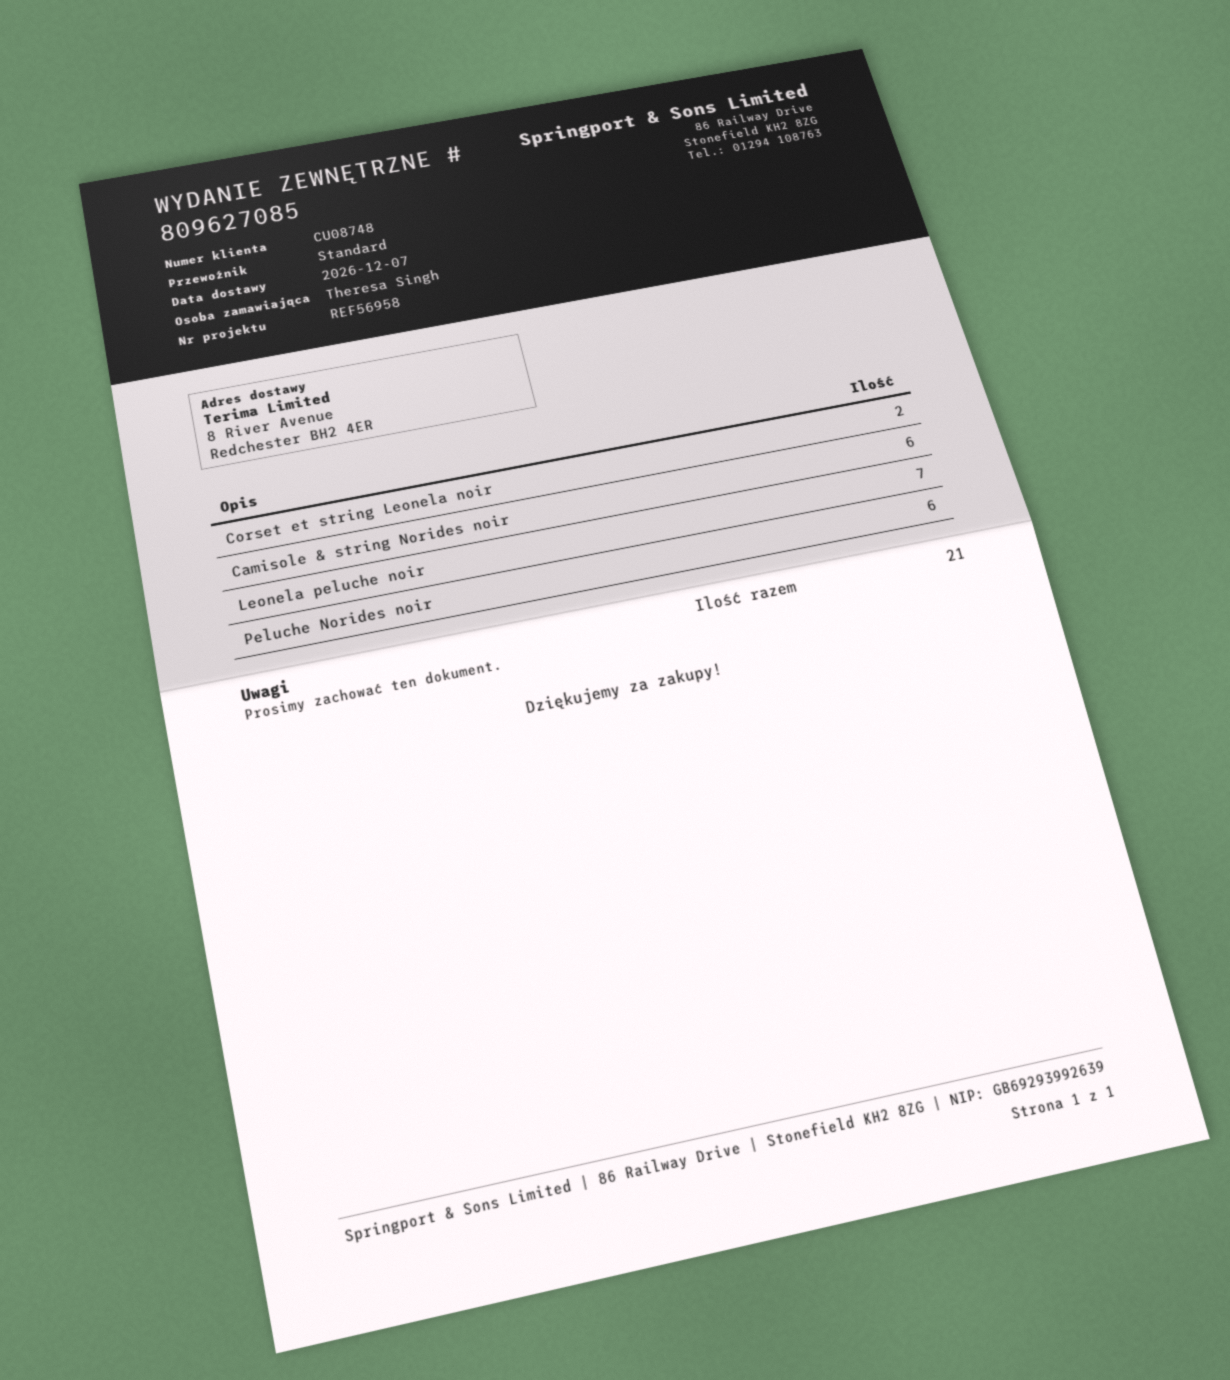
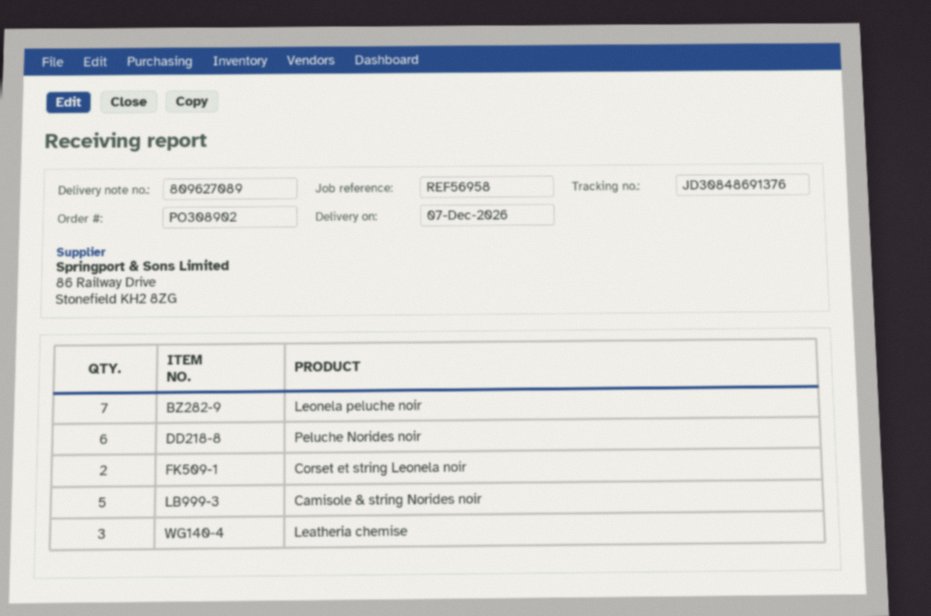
delivery note number: 809627085 -> 809627089
Camisole & string Norides noir: 6 -> 5
Leatheria chemise: none -> 3

